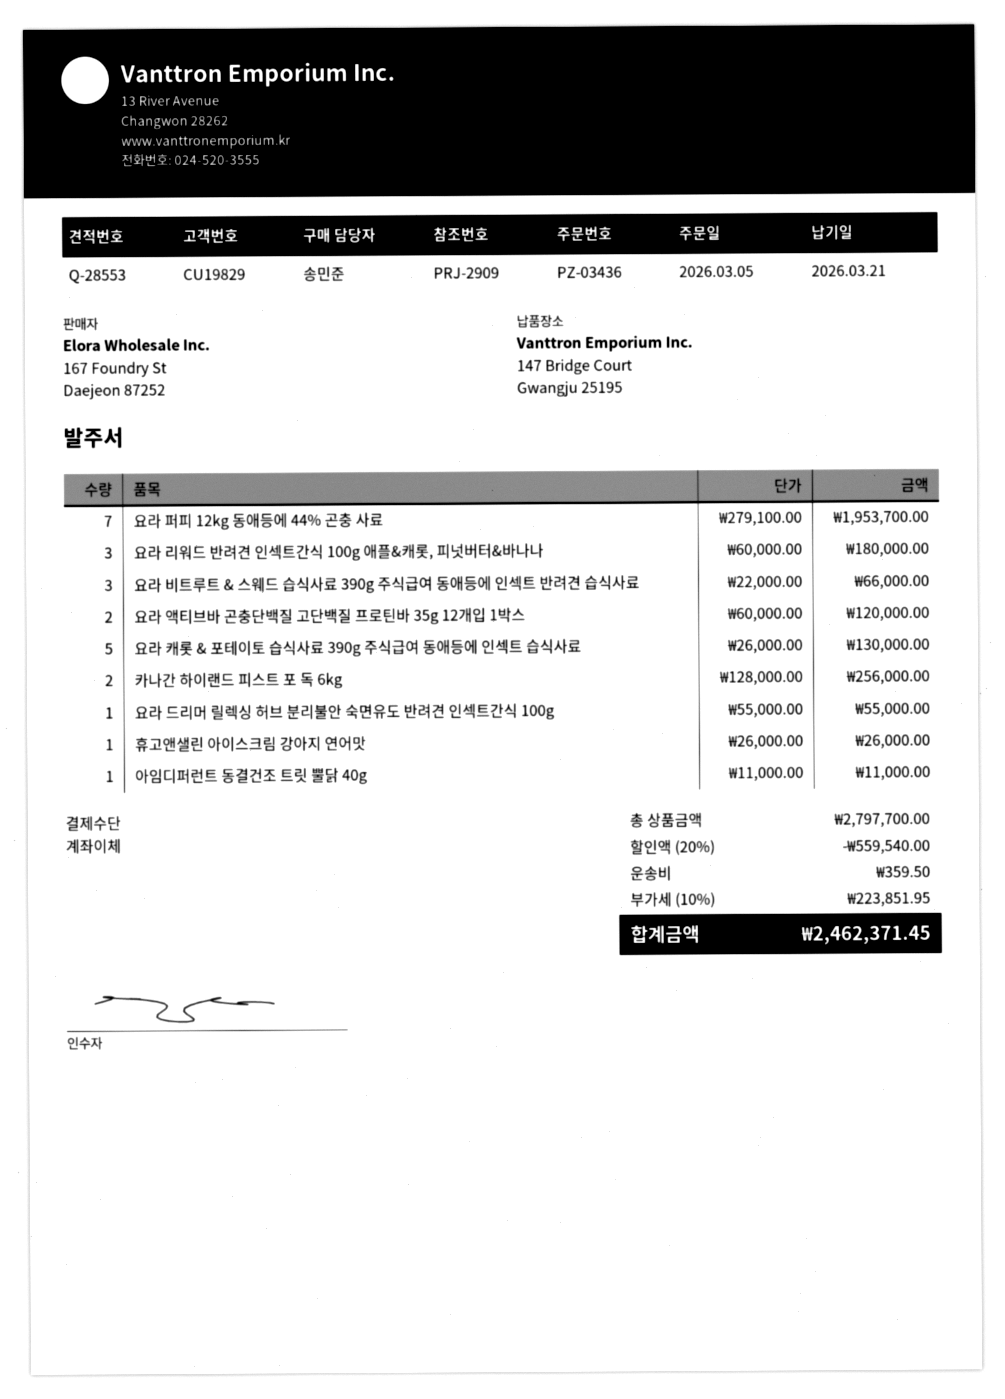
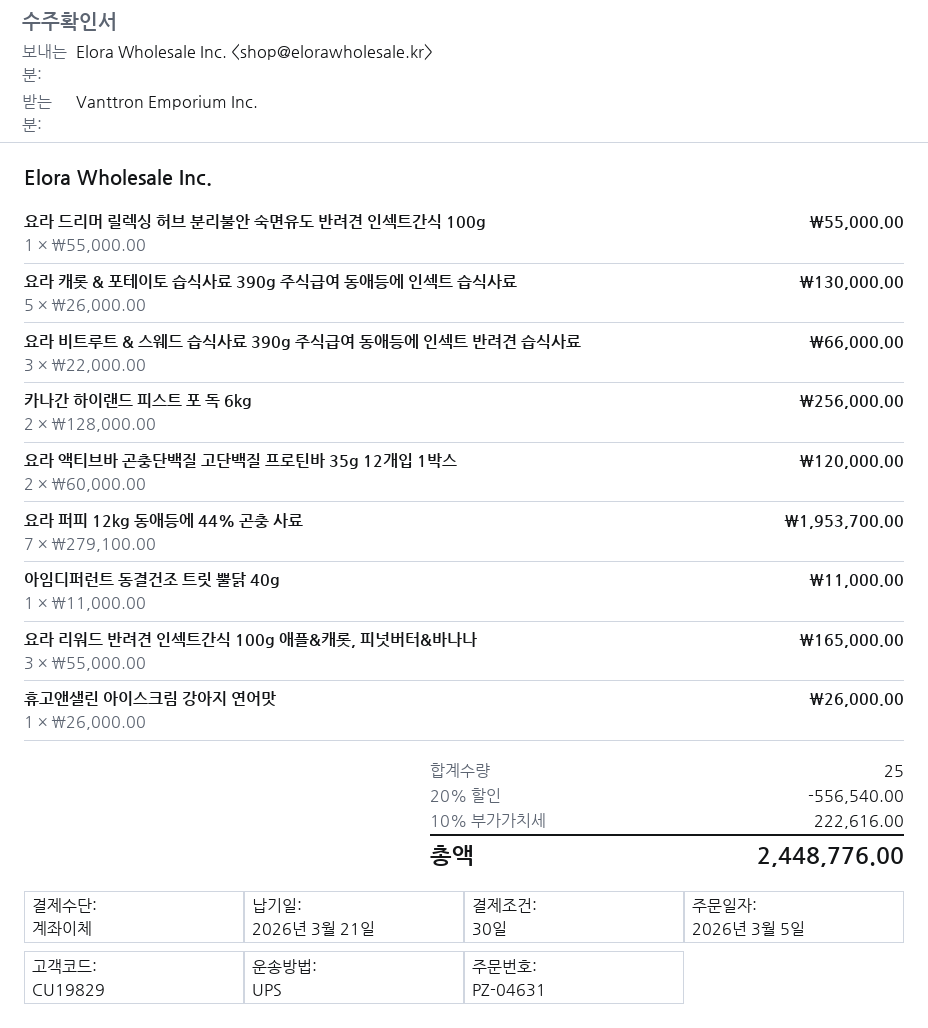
order number: PZ-03436 -> PZ-04631
요라 리워드 반려견 인섹트간식 100g 애플&캐롯, 피넛버터&바나나: 3 x 60000.00 = 180000.00 -> 3 x 55000.00 = 165000.00
discount: 20% = 559540.00 -> 20% = 556540.00
shipping: 359.50 -> none
tax: 10% = 223851.95 -> 10% = 222616.00
total: 2462371.45 -> 2448776.00

